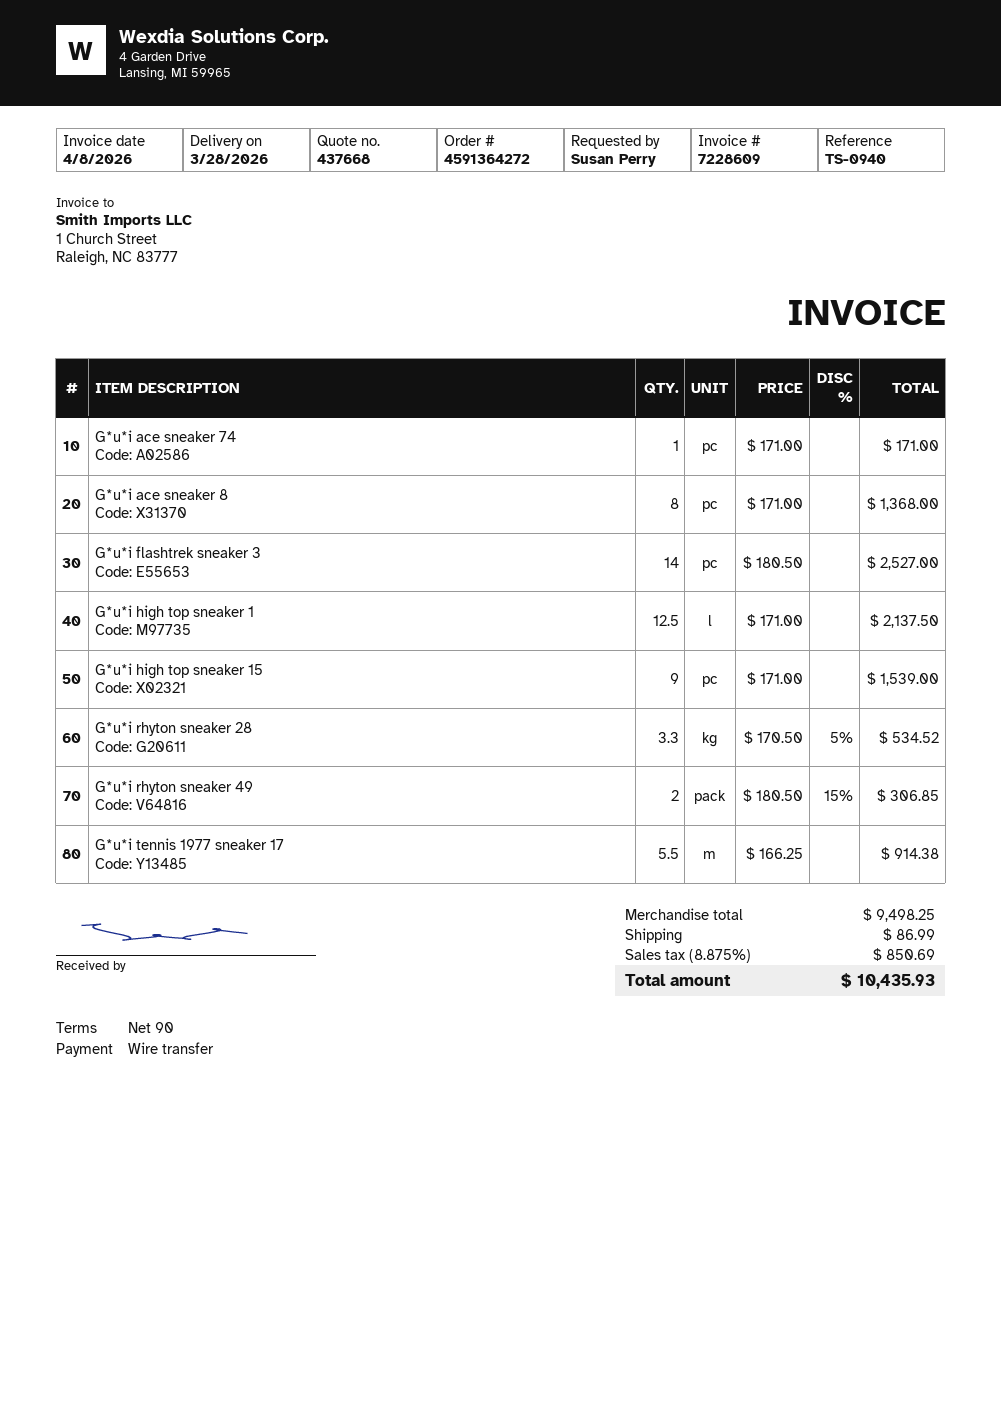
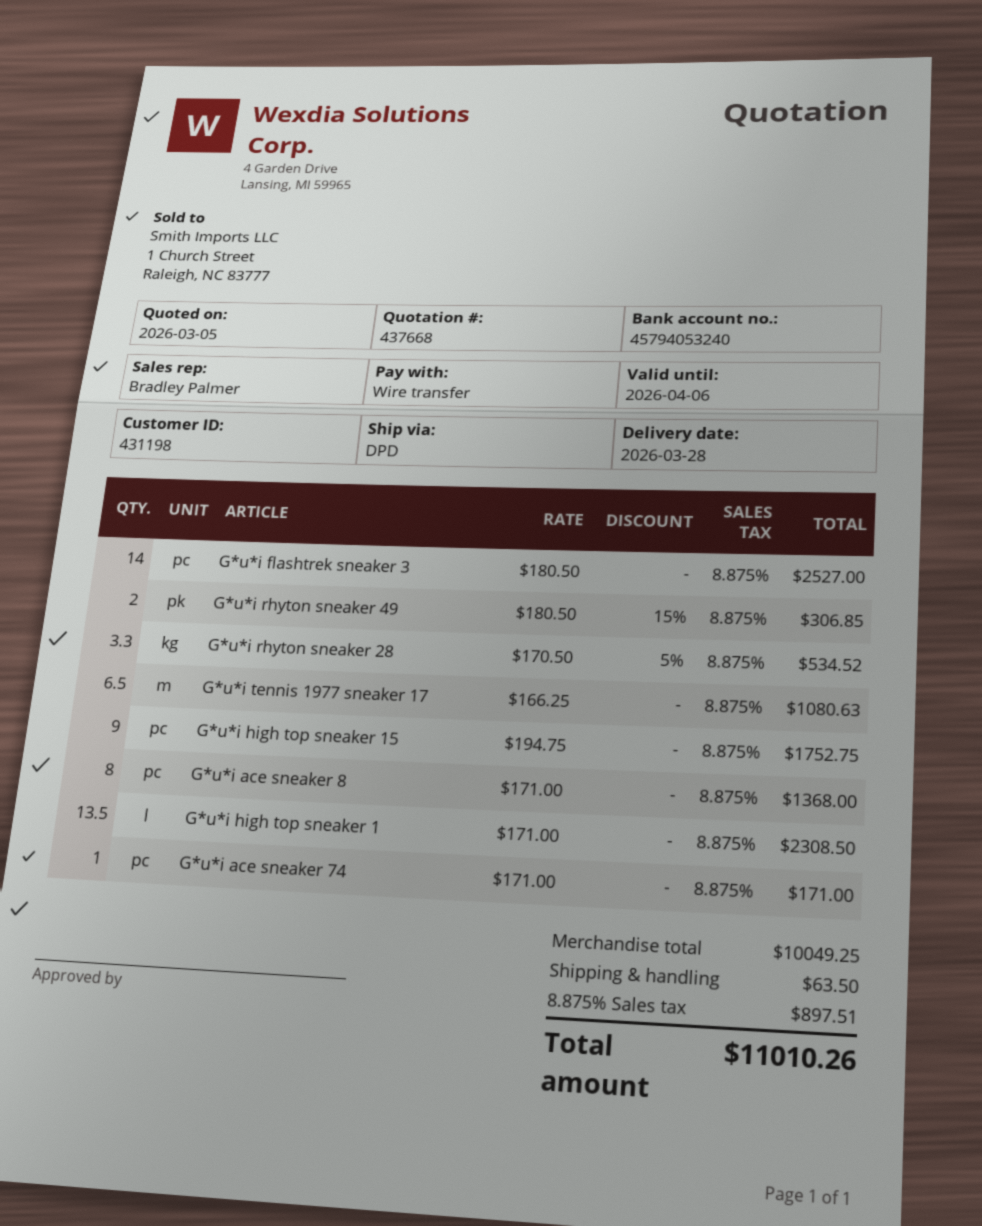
G*u*i high top sneaker 1: 12.5 x 171.00 = 2137.50 -> 13.5 x 171.00 = 2308.50
G*u*i high top sneaker 15: 9 x 171.00 = 1539.00 -> 9 x 194.75 = 1752.75
G*u*i tennis 1977 sneaker 17: 5.5 x 166.25 = 914.38 -> 6.5 x 166.25 = 1080.63
subtotal: 9498.25 -> 10049.25
shipping: 86.99 -> 63.50
tax: 8.875% = 850.69 -> 8.875% = 897.51
total: 10435.93 -> 11010.26

